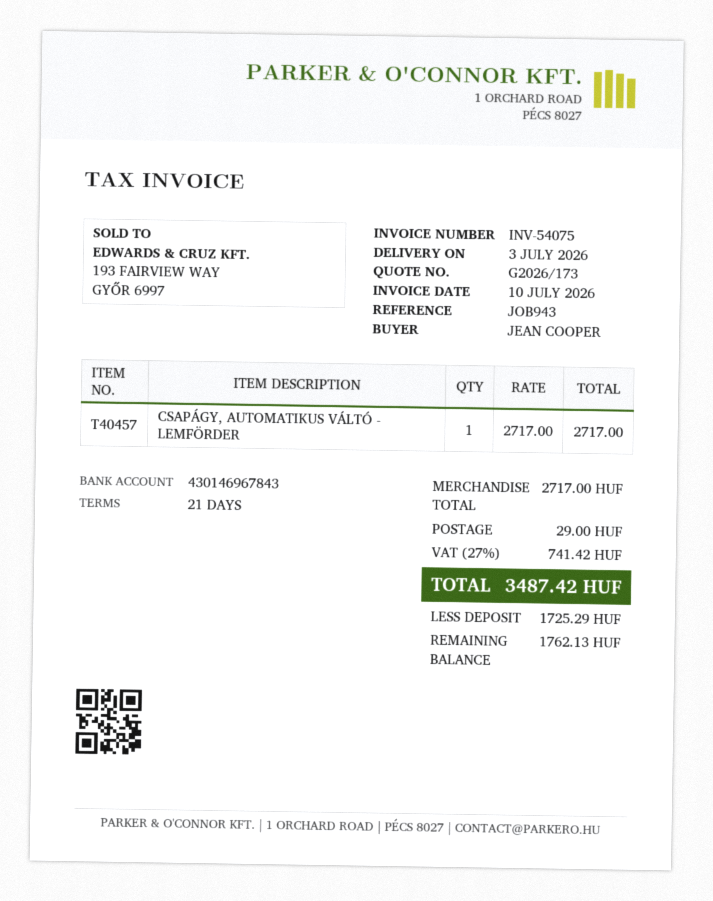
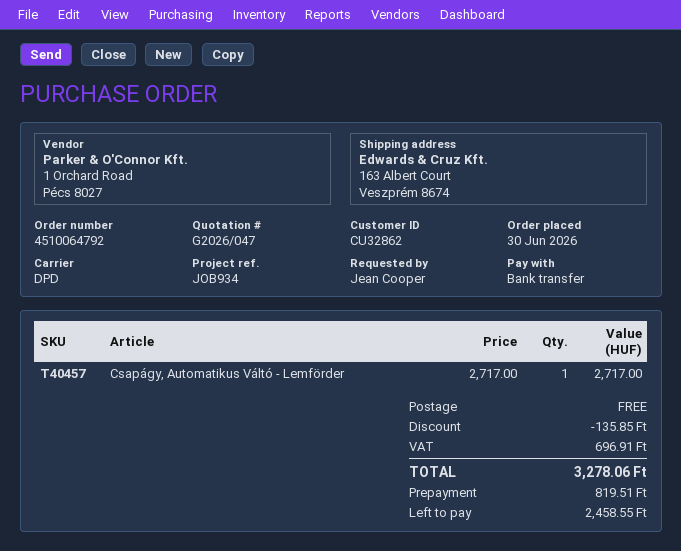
quote number: G2026/173 -> G2026/047
reference: JOB943 -> JOB934
discount: none -> 135.85
shipping: 29.00 -> 0.00
tax: 741.42 -> 696.91
total: 3487.42 -> 3278.06
deposit: 1725.29 -> 819.51
balance: 1762.13 -> 2458.55

